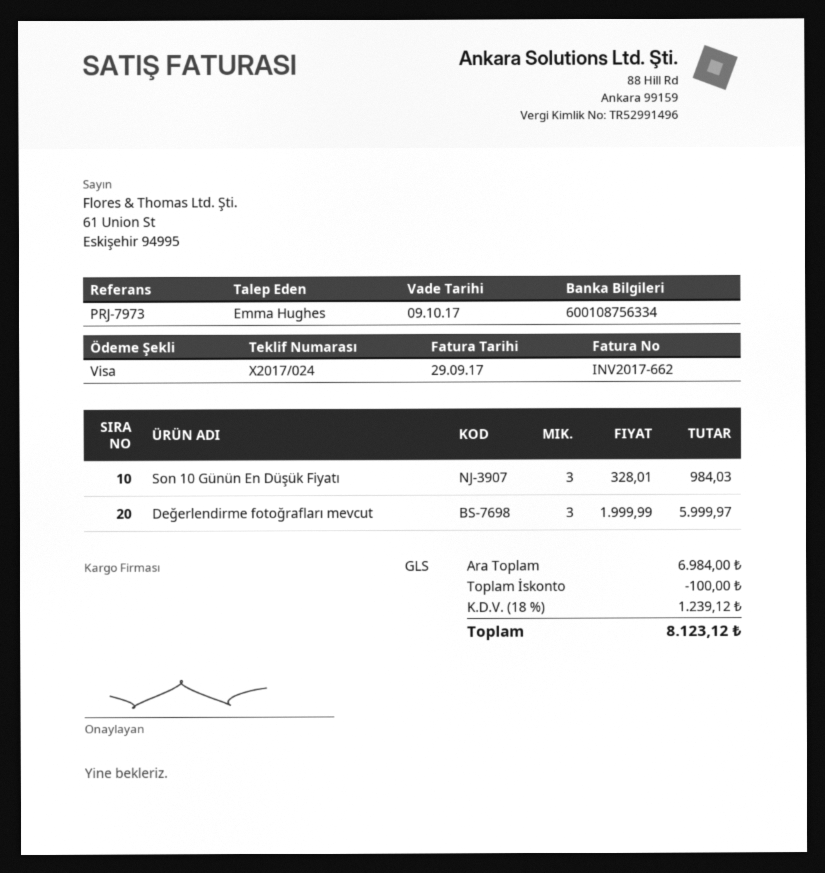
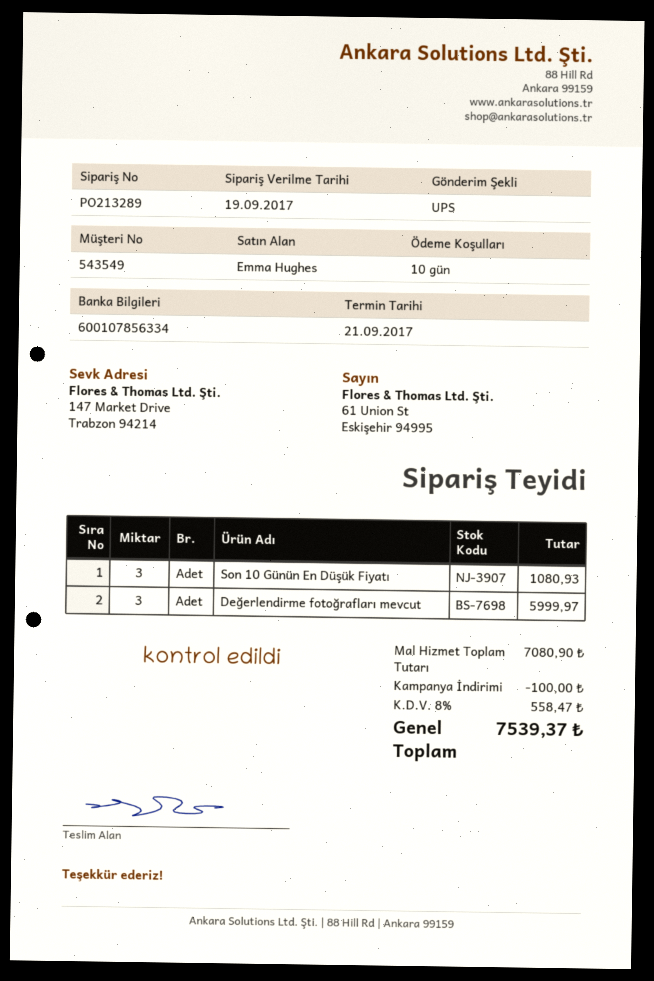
bank account: 600108756334 -> 600107856334
shipping method: GLS -> UPS
Son 10 Günün En Düşük Fiyatı: 3 for 984.03 -> 3 for 1080.93
subtotal: 6984.00 -> 7080.90
tax: 18% = 1239.12 -> 8% = 558.47
total: 8123.12 -> 7539.37

